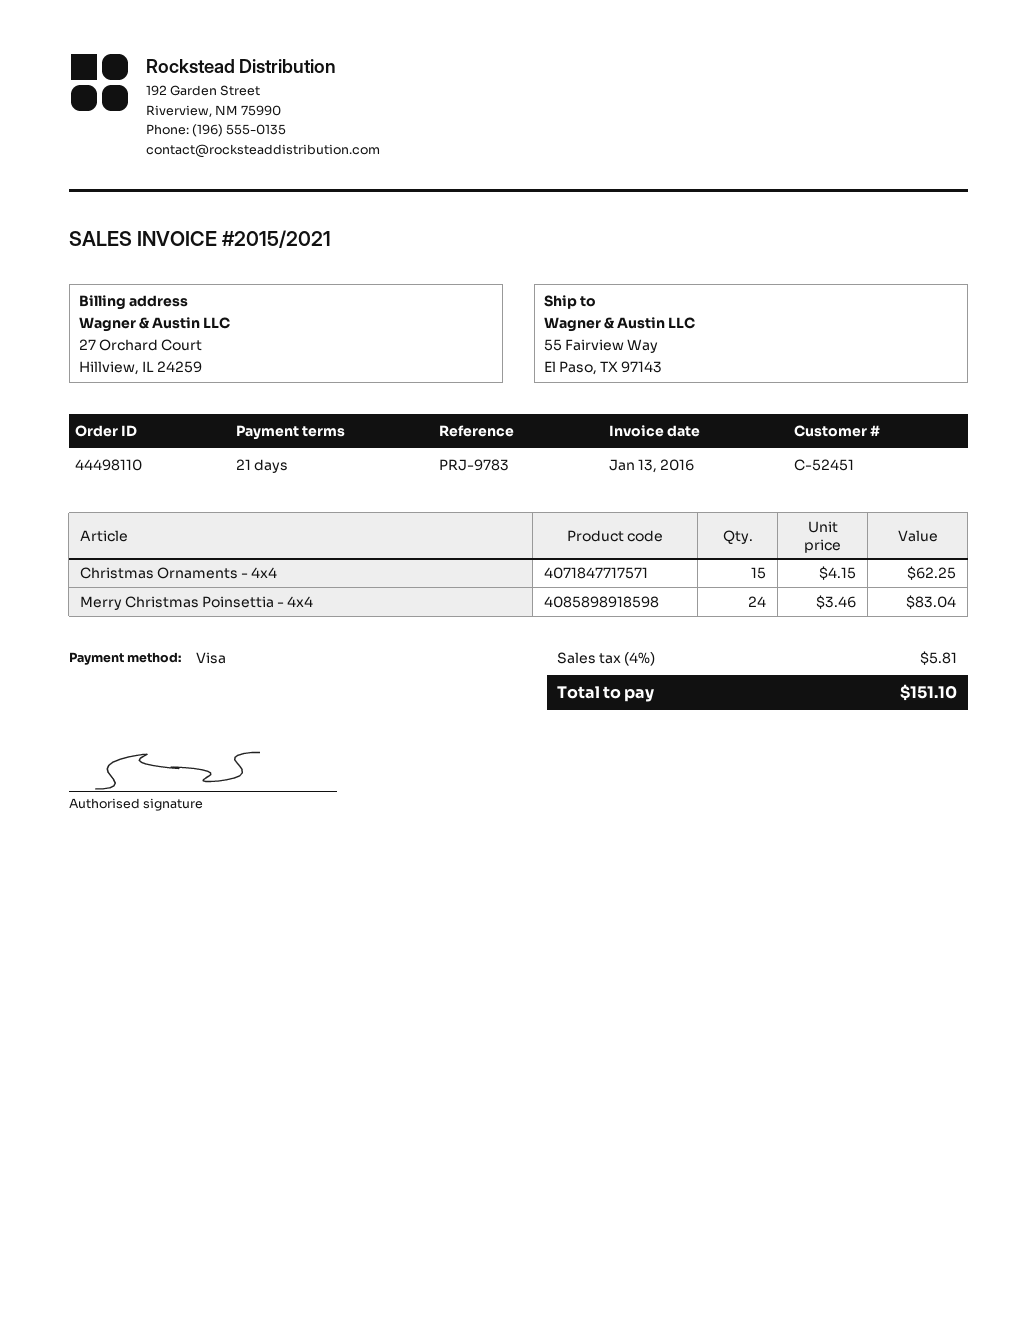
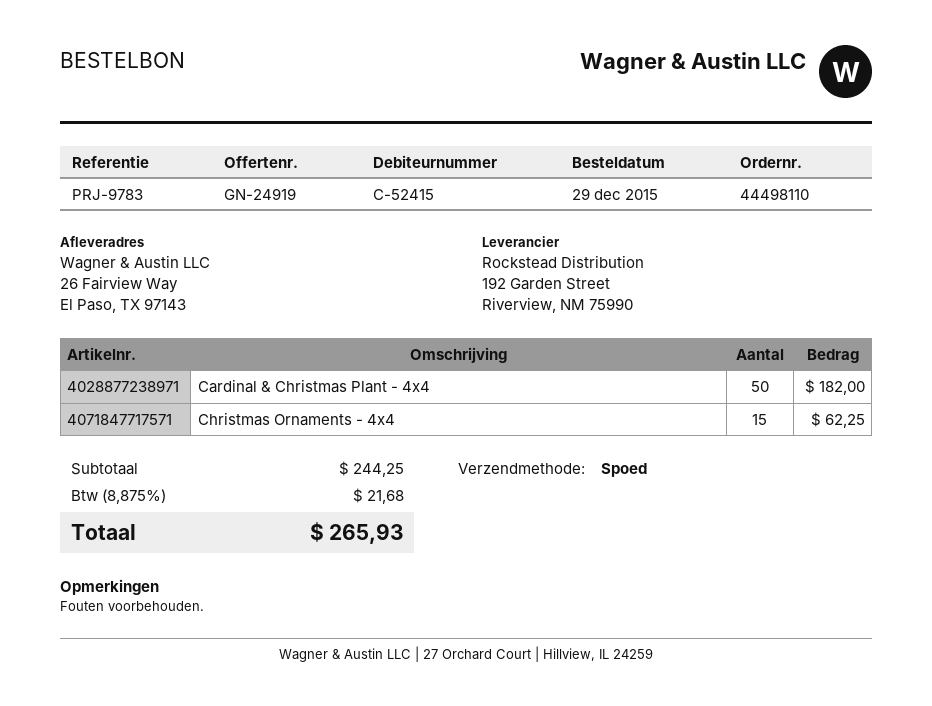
customer number: C-52451 -> C-52415
ship to: 55 Fairview Way, El Paso, TX 97143 -> 26 Fairview Way, El Paso, TX 97143
Merry Christmas Poinsettia - 4x4: 24 for 83.04 -> none
Cardinal & Christmas Plant - 4x4: none -> 50 for 182.00
tax: 4% = 5.81 -> 8.875% = 21.68
total: 151.10 -> 265.93

